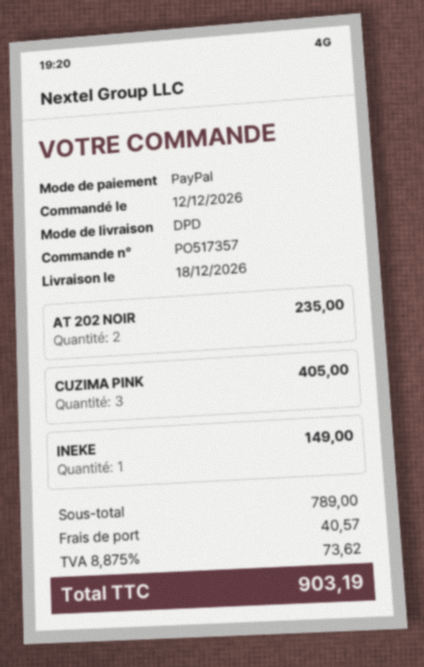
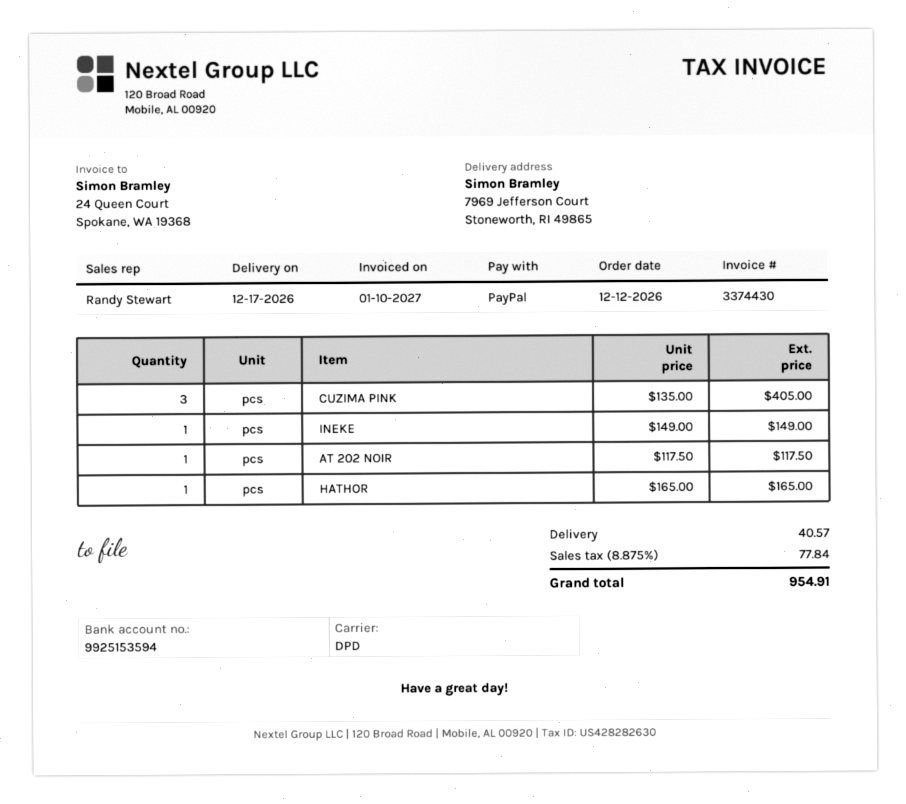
delivery date: 2026-12-18 -> 2026-12-17
AT 202 NOIR: 2 for 235.00 -> 1 for 117.50
HATHOR: none -> 1 for 165.00
tax: 8.875% = 73.62 -> 8.875% = 77.84
total: 903.19 -> 954.91

